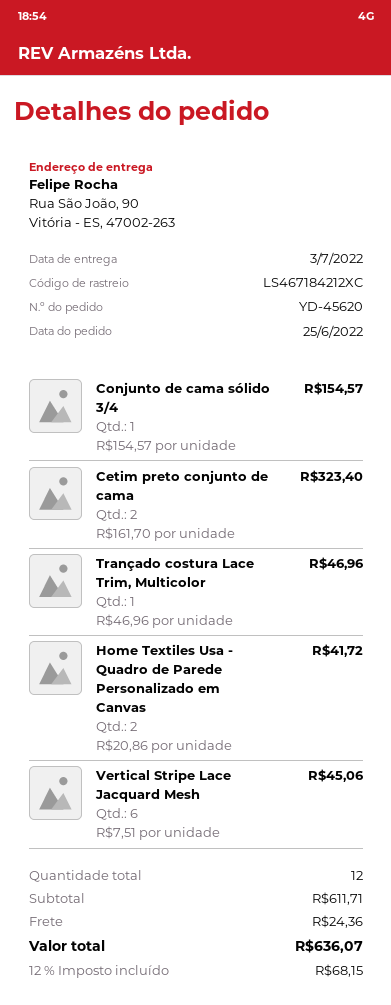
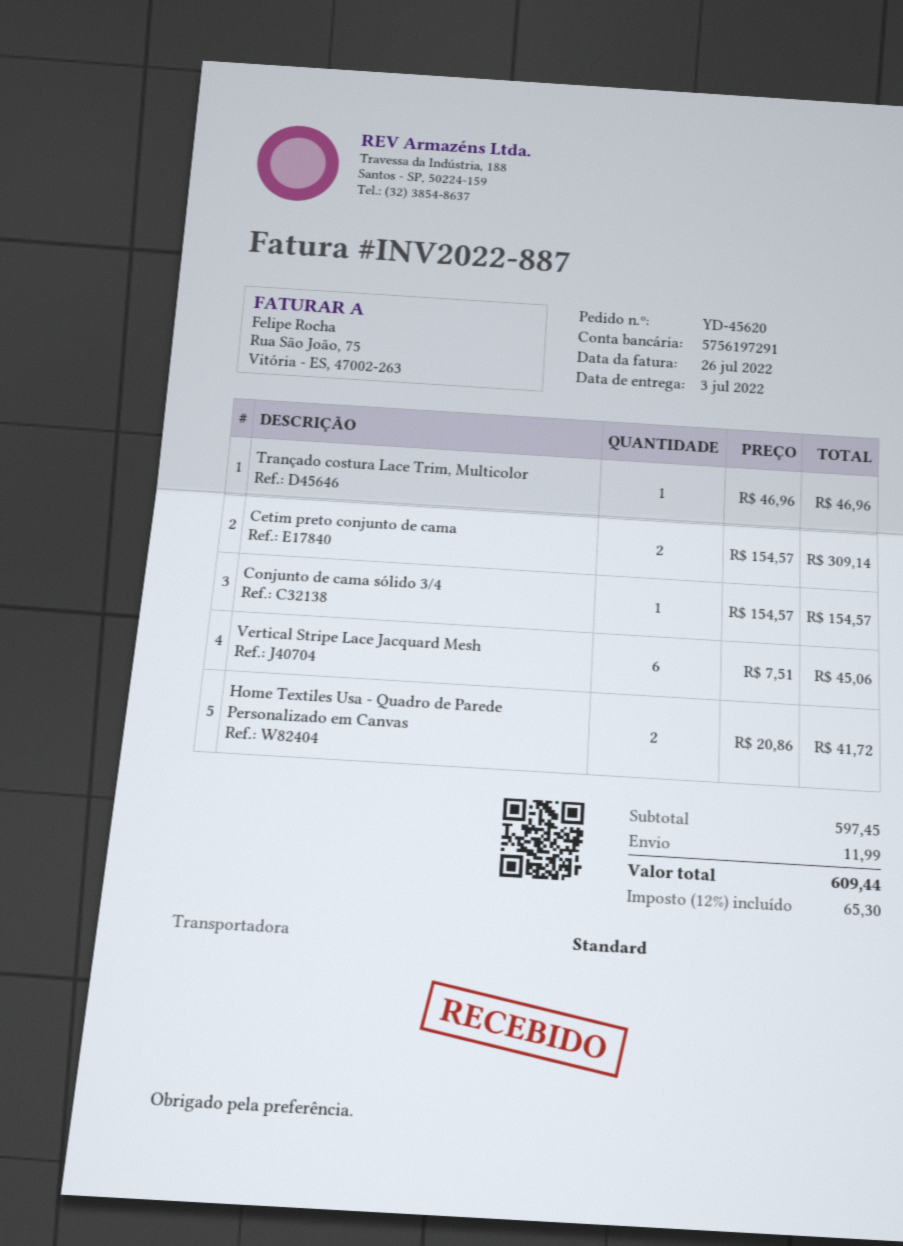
Cetim preto conjunto de cama: 2 x 161.70 = 323.40 -> 2 x 154.57 = 309.14
subtotal: 611.71 -> 597.45
shipping: 24.36 -> 11.99
tax: 12% = 68.15 -> 12% = 65.30
total: 636.07 -> 609.44

